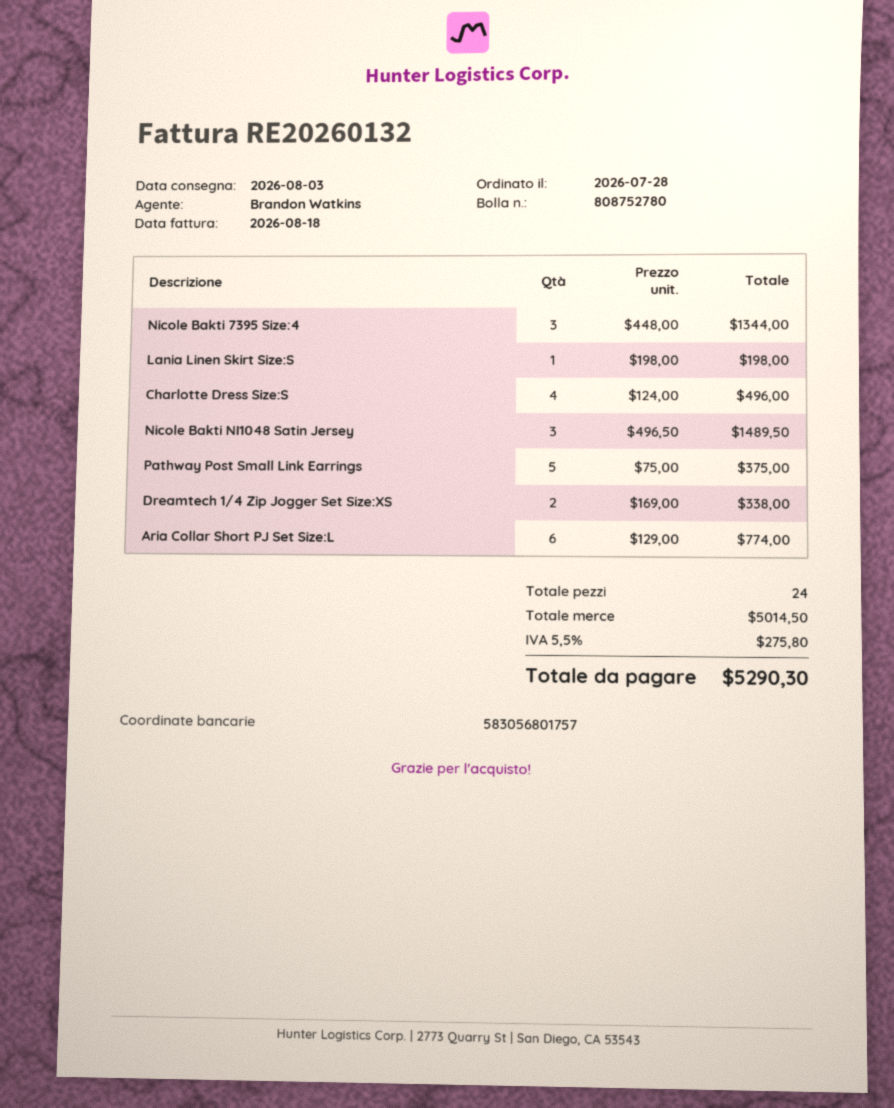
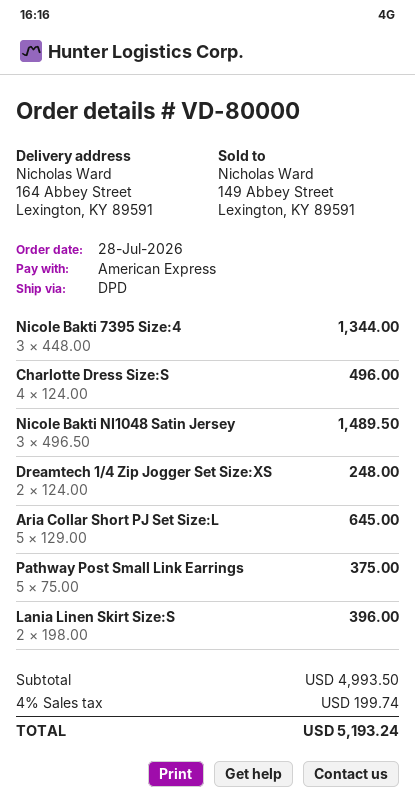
Lania Linen Skirt Size:S: 1 x 198.00 = 198.00 -> 2 x 198.00 = 396.00
Dreamtech 1/4 Zip Jogger Set Size:XS: 2 x 169.00 = 338.00 -> 2 x 124.00 = 248.00
Aria Collar Short PJ Set Size:L: 6 x 129.00 = 774.00 -> 5 x 129.00 = 645.00
subtotal: 5014.50 -> 4993.50
tax: 5.5% = 275.80 -> 4% = 199.74
total: 5290.30 -> 5193.24

